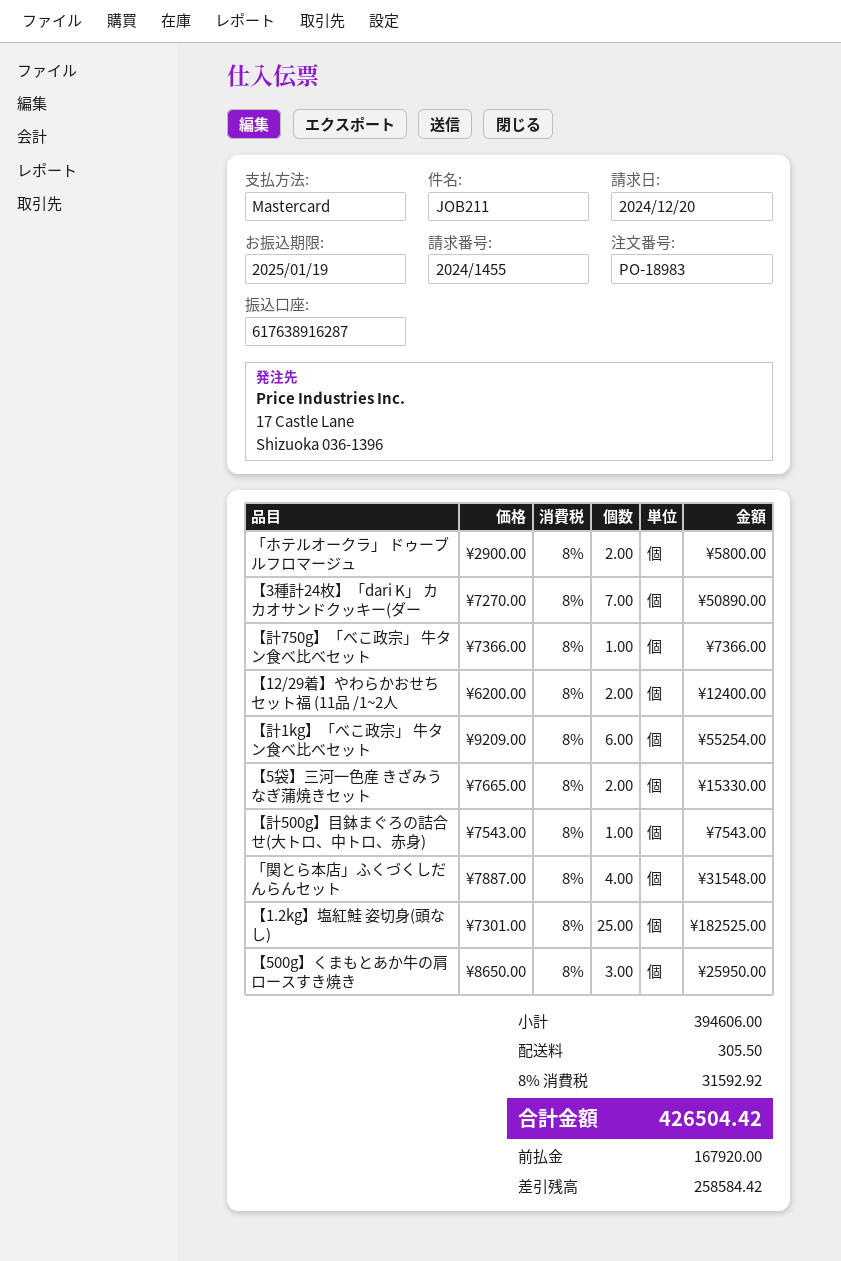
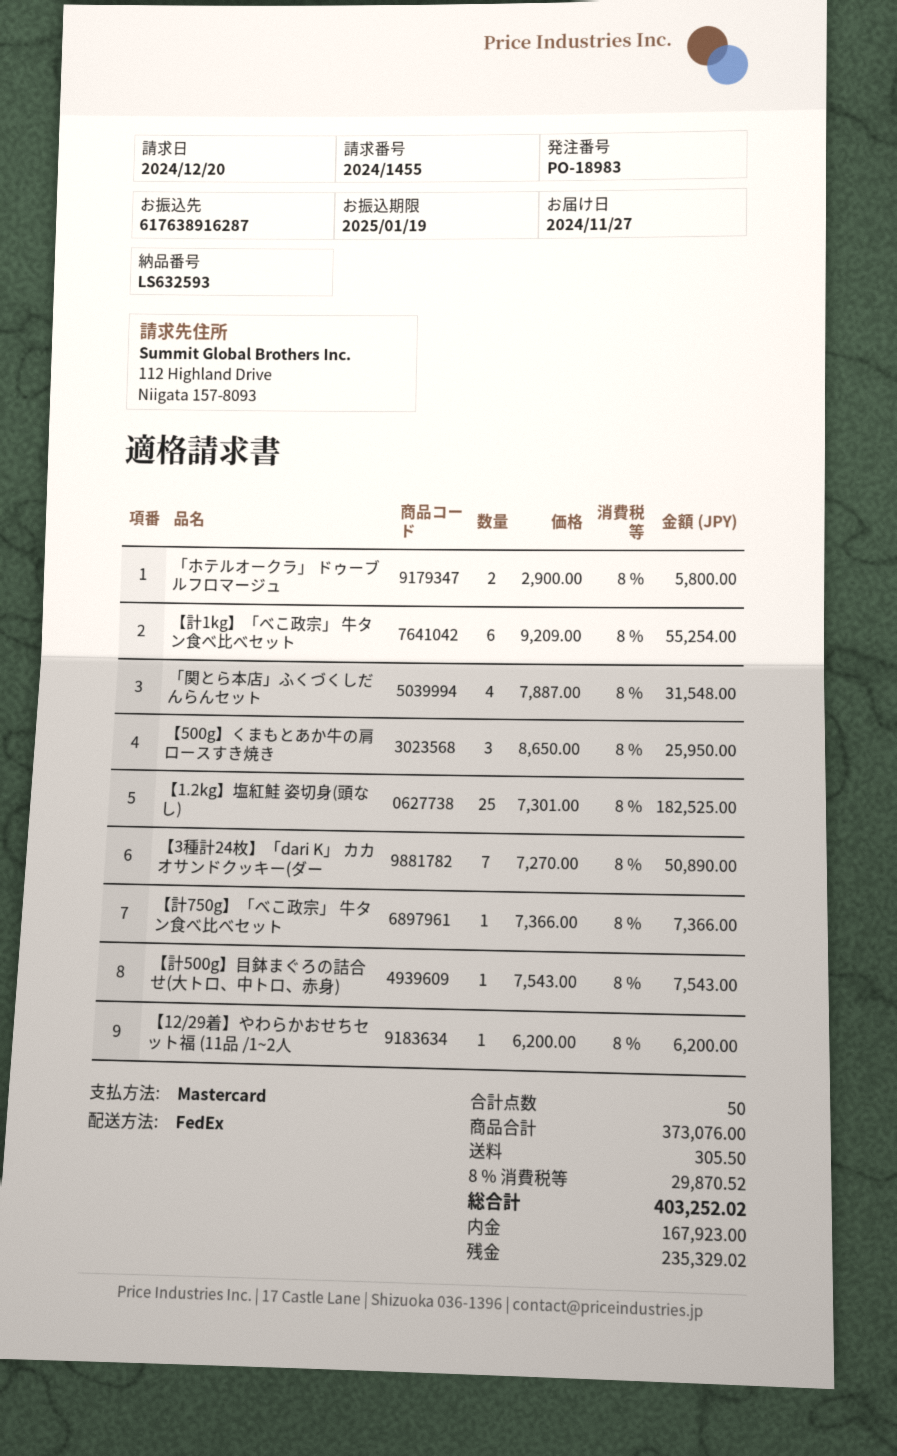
【12/29着】やわらかおせちセット福 (11品 /1~2人: 2 x 6200.00 = 12400.00 -> 1 x 6200.00 = 6200.00
【5袋】三河一色産 きざみうなぎ蒲焼きセット: 2 x 7665.00 = 15330.00 -> none
subtotal: 394606.00 -> 373076.00
tax: 8% = 31592.92 -> 8% = 29870.52
total: 426504.42 -> 403252.02
deposit: 167920.00 -> 167923.00
balance: 258584.42 -> 235329.02

